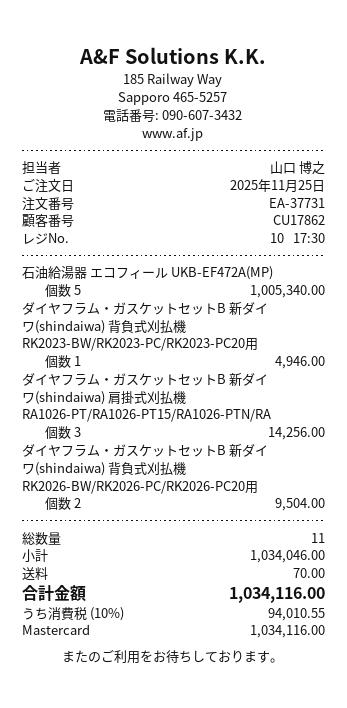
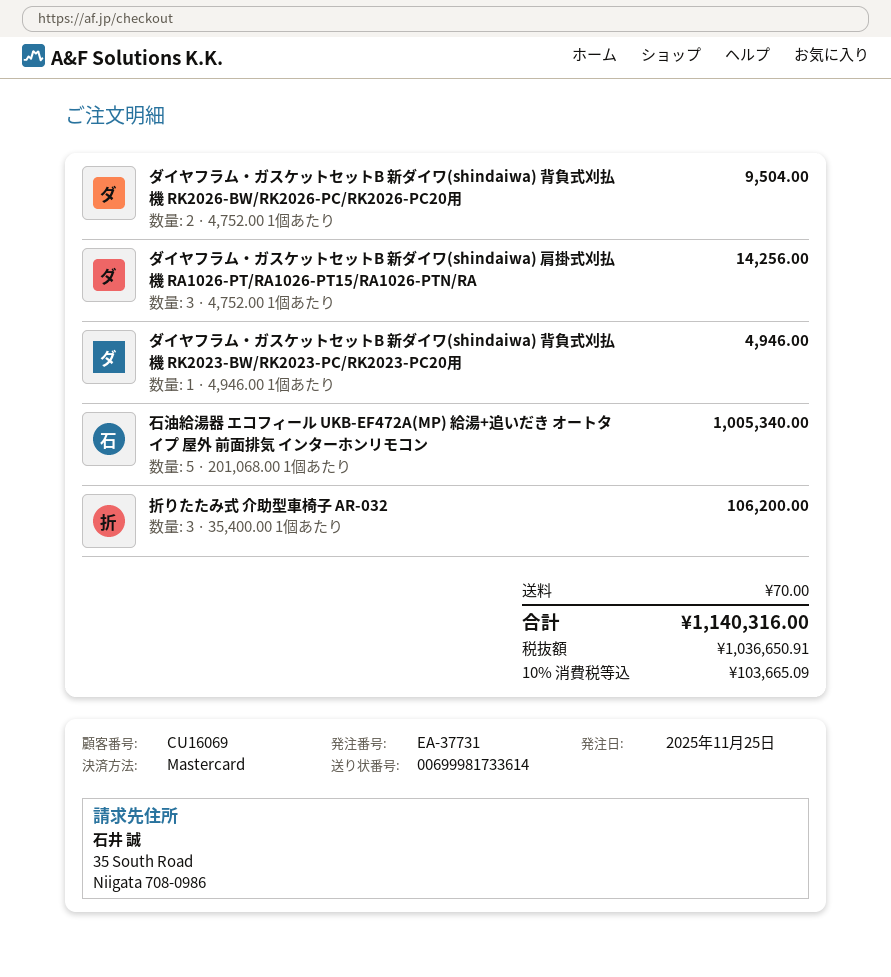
customer number: CU17862 -> CU16069
折りたたみ式 介助型車椅子 AR-032: none -> 3 for 106200.00
tax: 10% = 94010.55 -> 10% = 103665.09
total: 1034116.00 -> 1140316.00

